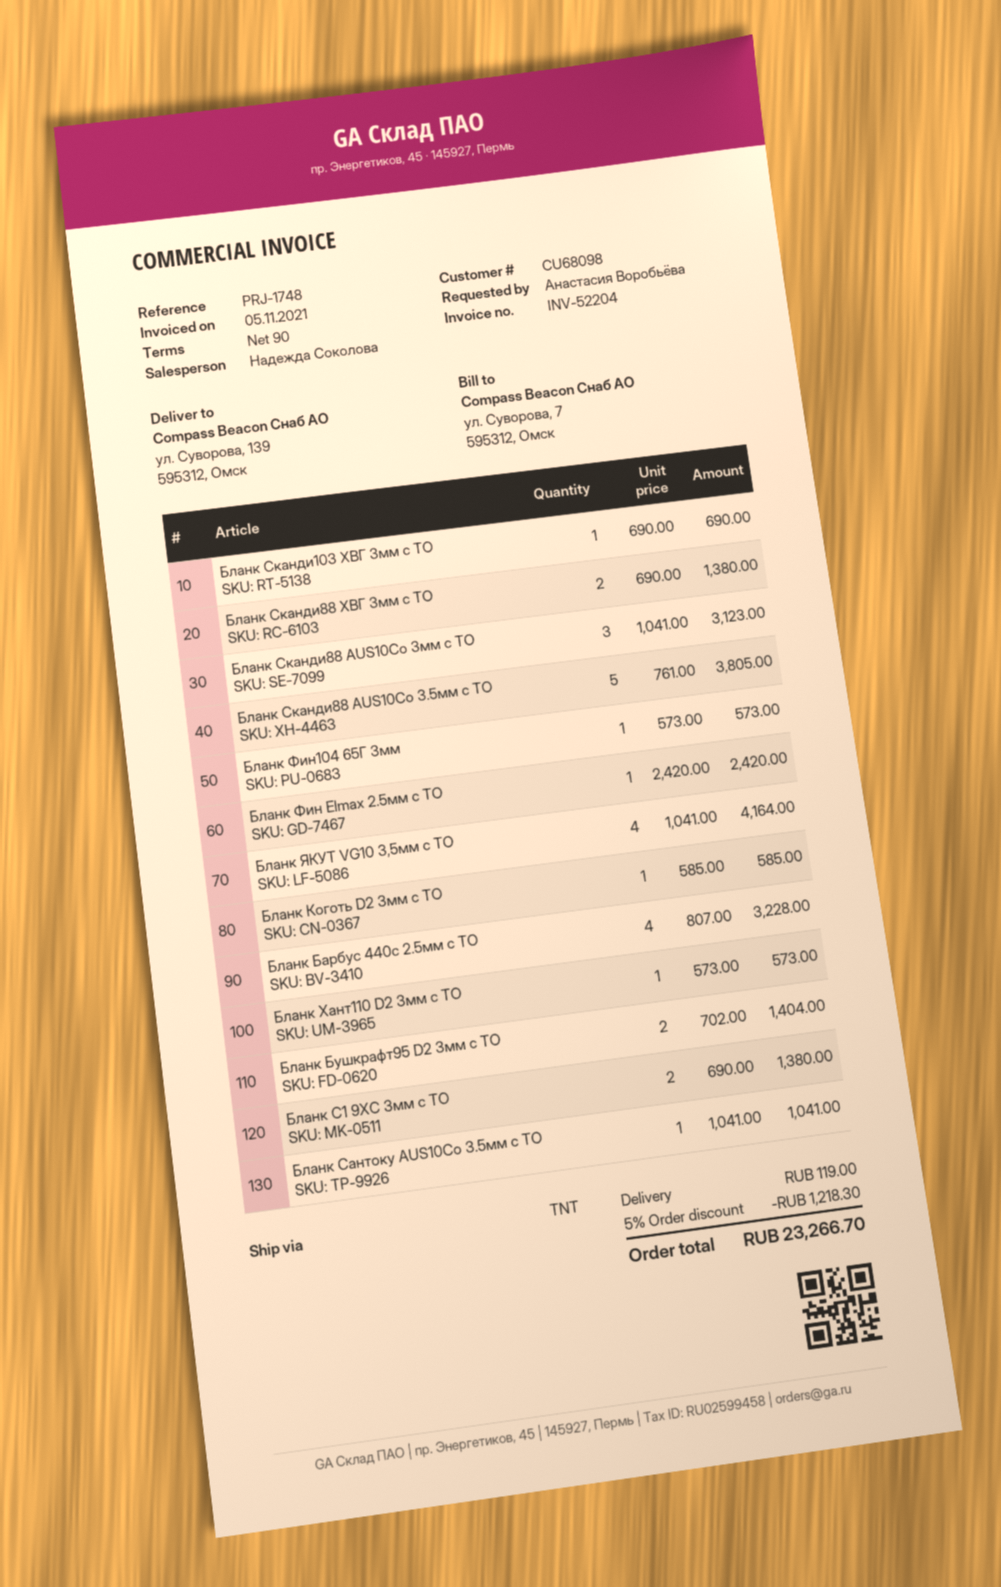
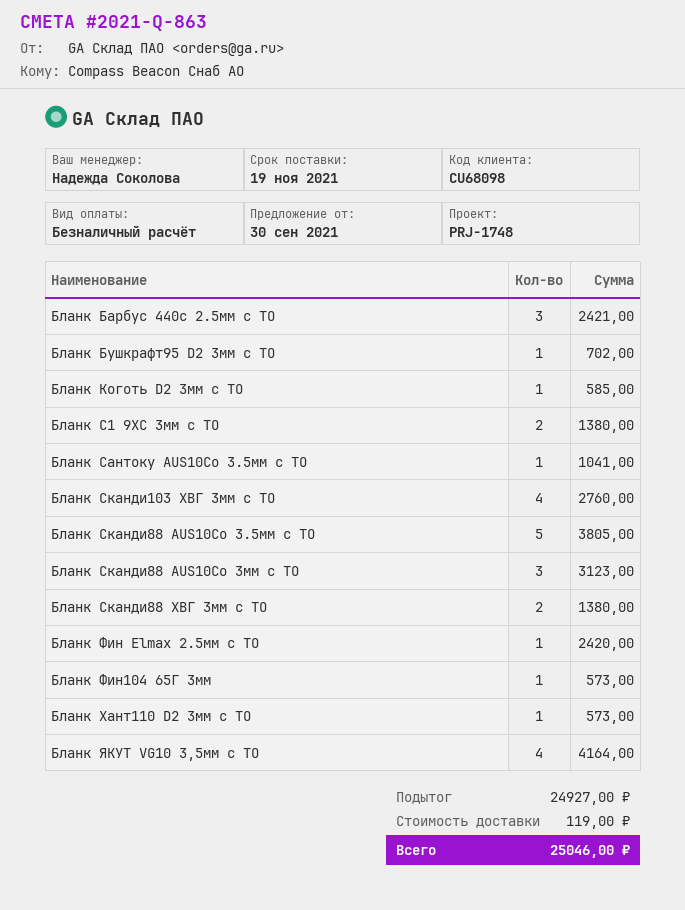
Бланк Сканди103 ХВГ 3мм с ТО: 1 for 690.00 -> 4 for 2760.00
Бланк Барбус 440c 2.5мм с ТО: 4 for 3228.00 -> 3 for 2421.00
Бланк Бушкрафт95 D2 3мм с ТО: 2 for 1404.00 -> 1 for 702.00
discount: 5% = 1218.30 -> none
total: 23266.70 -> 25046.00

